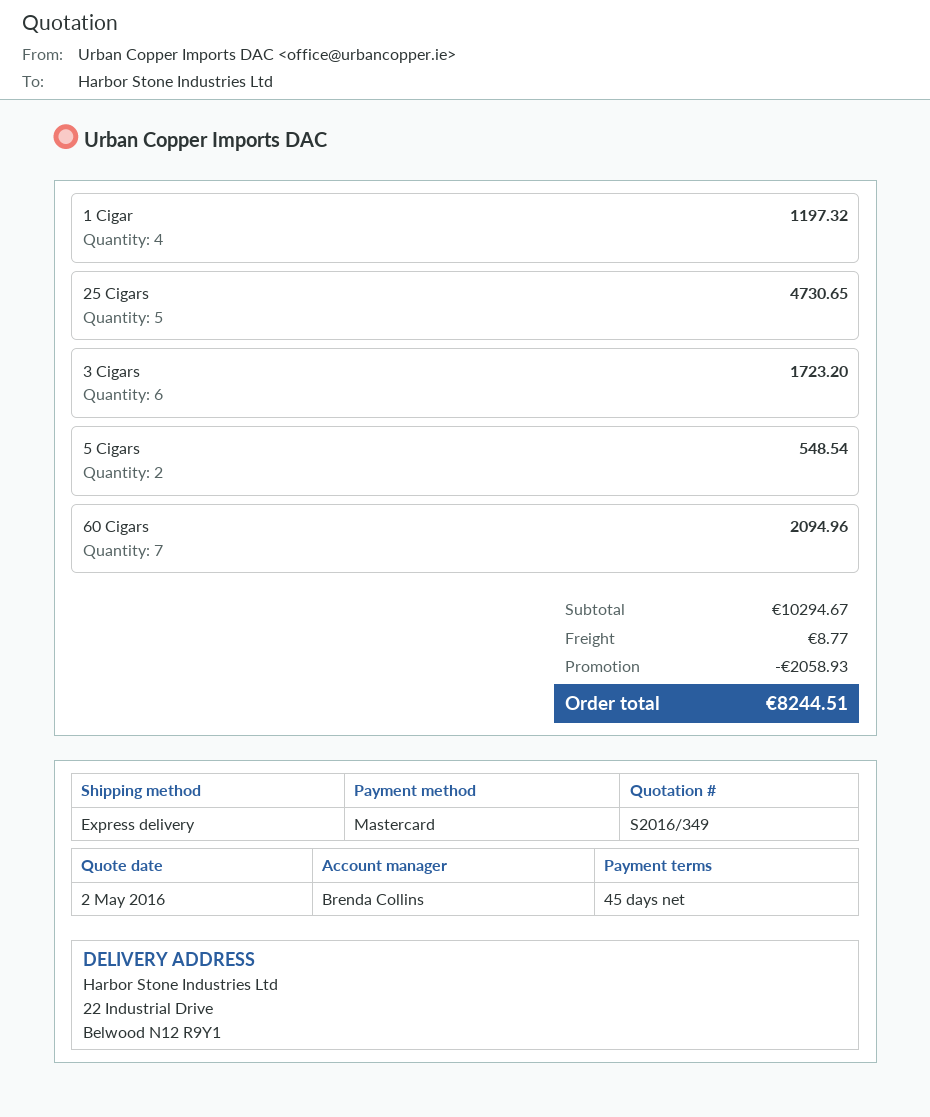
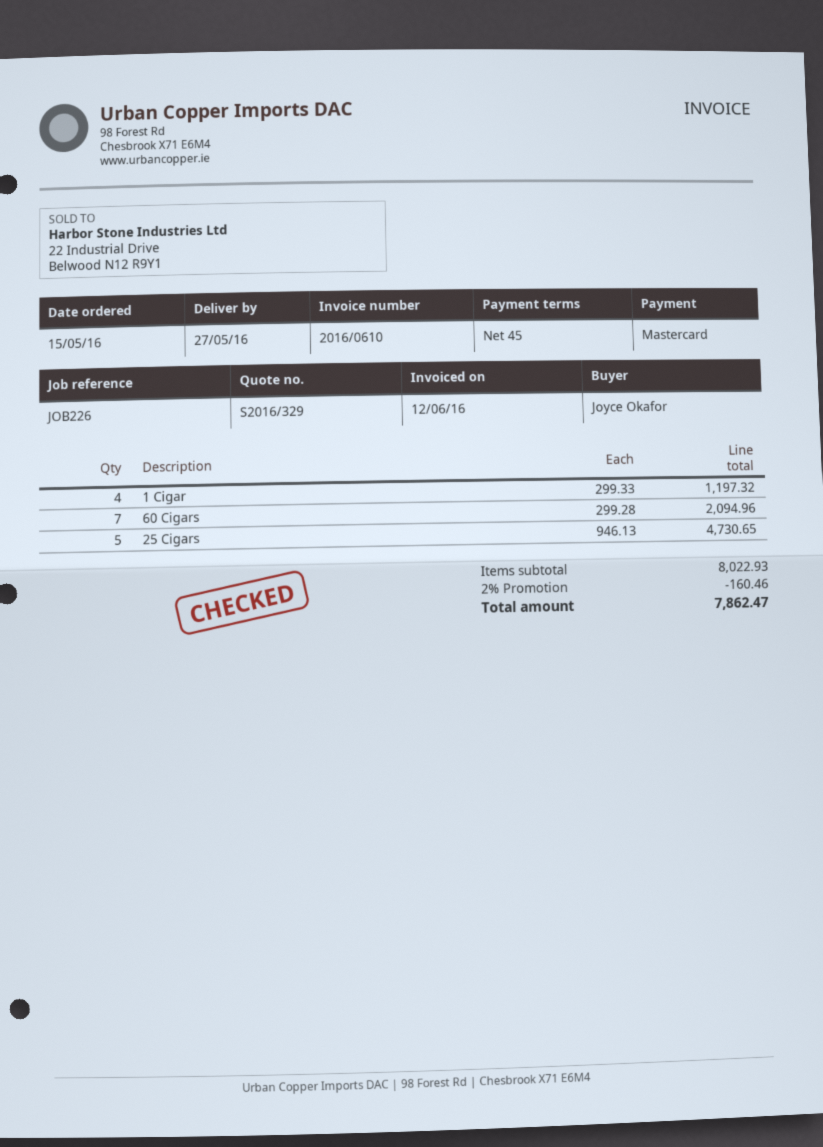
quote number: S2016/349 -> S2016/329
3 Cigars: 6 for 1723.20 -> none
5 Cigars: 2 for 548.54 -> none
subtotal: 10294.67 -> 8022.93
discount: 2058.93 -> 160.46
shipping: 8.77 -> none
total: 8244.51 -> 7862.47

